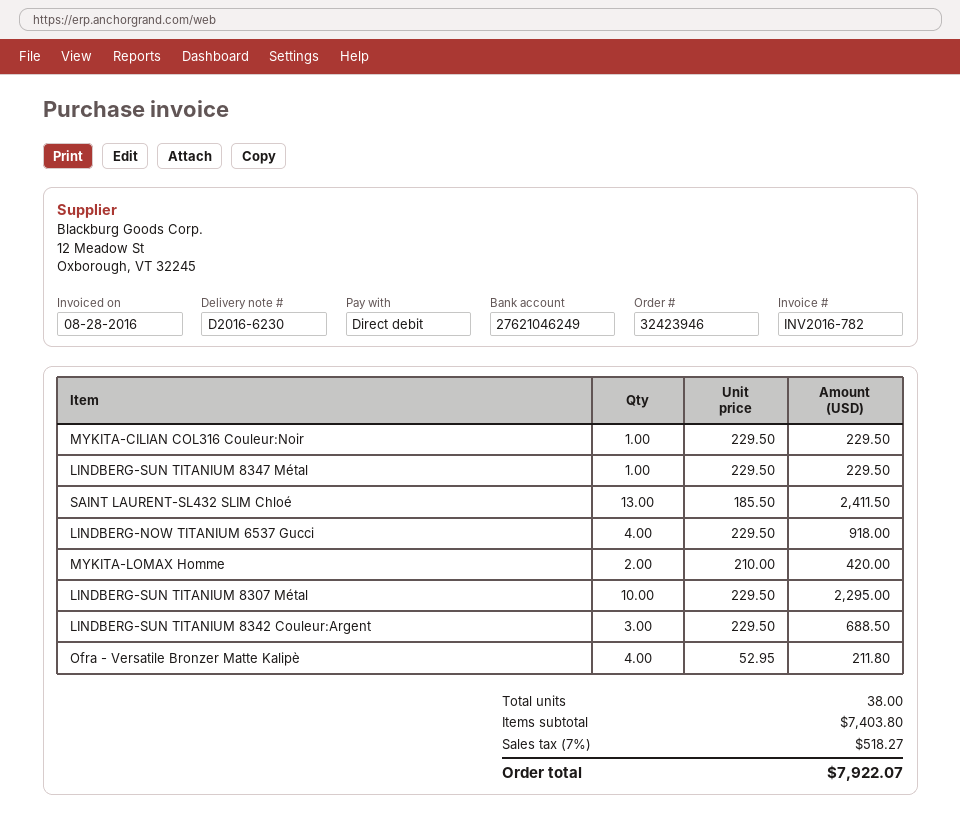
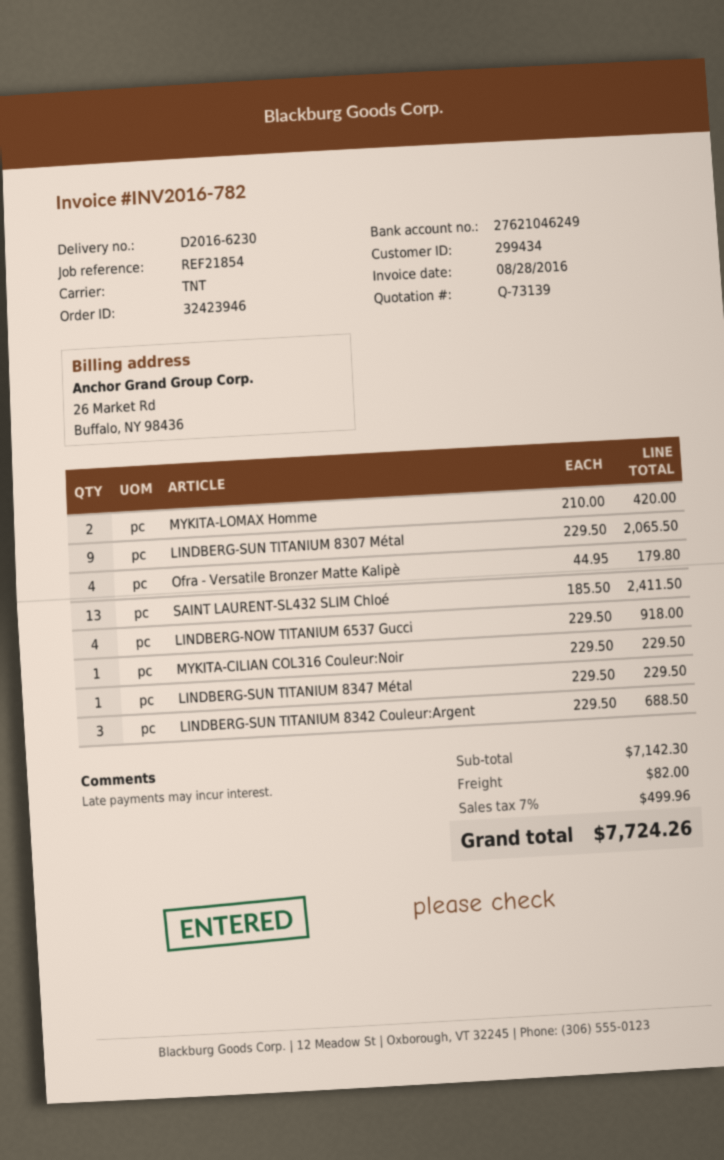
LINDBERG-SUN TITANIUM 8307 Métal: 10 x 229.50 = 2295.00 -> 9 x 229.50 = 2065.50
Ofra - Versatile Bronzer Matte Kalipè: 4 x 52.95 = 211.80 -> 4 x 44.95 = 179.80
subtotal: 7403.80 -> 7142.30
shipping: none -> 82.00
tax: 7% = 518.27 -> 7% = 499.96
total: 7922.07 -> 7724.26

